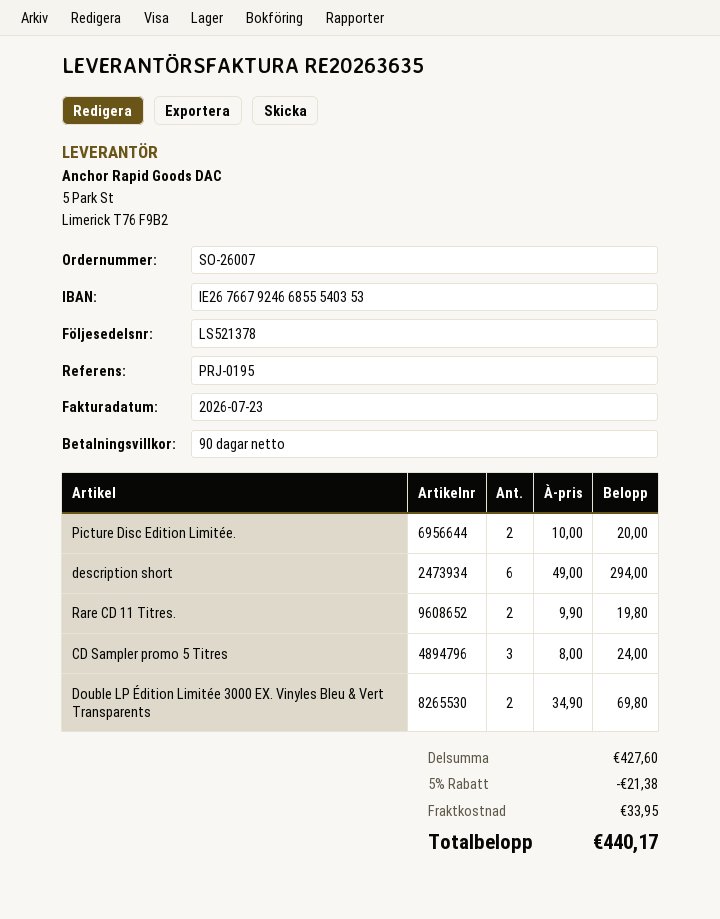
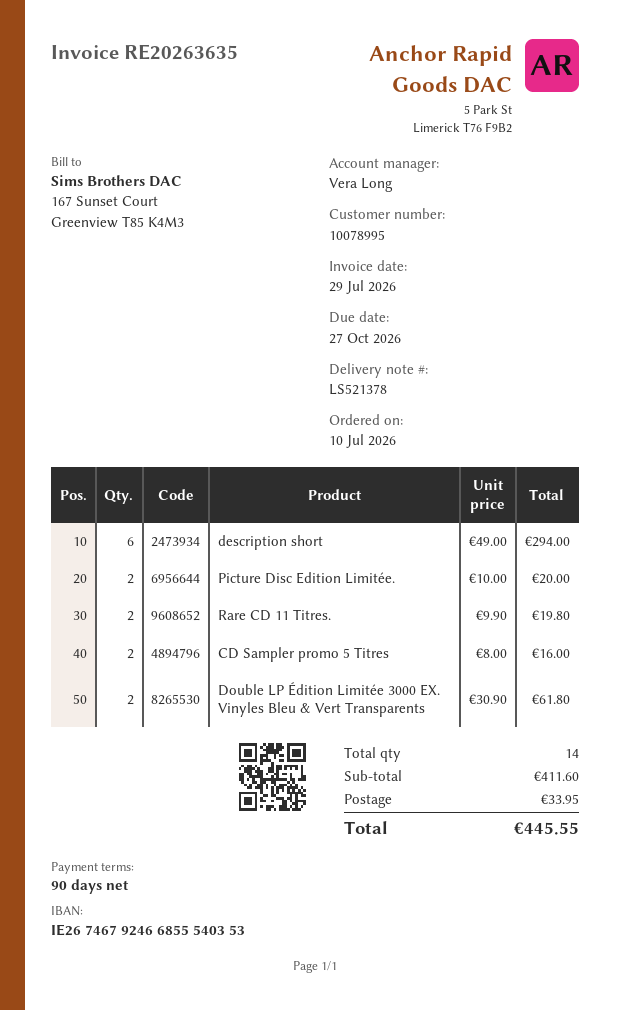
invoice date: 2026-07-23 -> 2026-07-29
bank account: IE26766792466855540353 -> IE26746792466855540353
CD Sampler promo 5 Titres: 3 x 8.00 = 24.00 -> 2 x 8.00 = 16.00
Double LP Édition Limitée 3000 EX. Vinyles Bleu & Vert Transparents: 2 x 34.90 = 69.80 -> 2 x 30.90 = 61.80
subtotal: 427.60 -> 411.60
discount: 5% = 21.38 -> none
total: 440.17 -> 445.55

